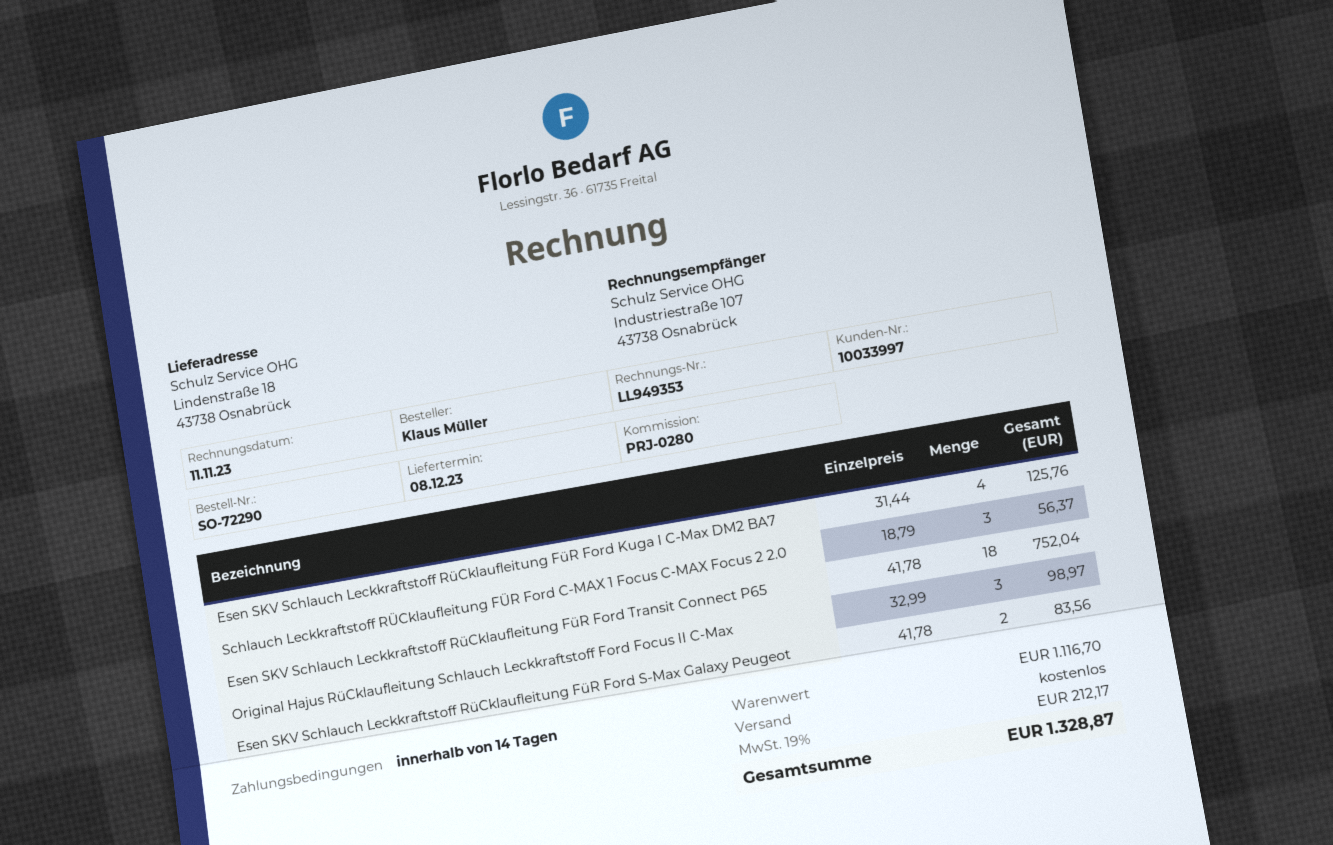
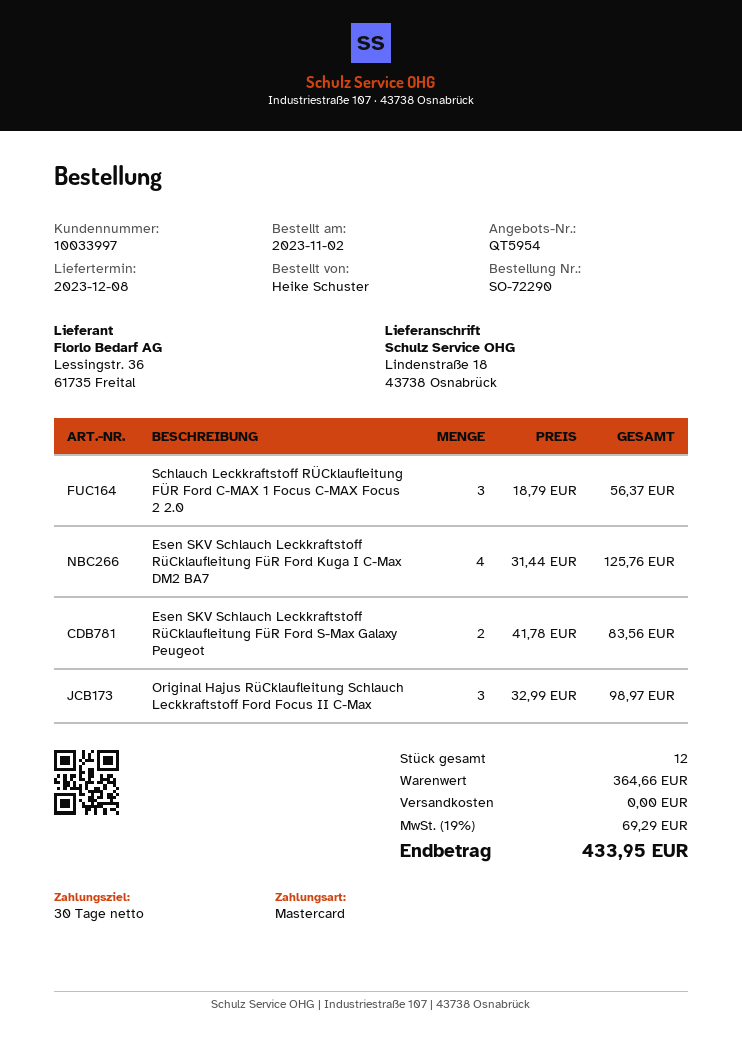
payment terms: 14 days -> 30 days
ordered by: Klaus Müller -> Heike Schuster
Esen SKV Schlauch Leckkraftstoff RüCklaufleitung FüR Ford Transit Connect P65: 18 x 41.78 = 752.04 -> none
subtotal: 1116.70 -> 364.66
tax: 19% = 212.17 -> 19% = 69.29
total: 1328.87 -> 433.95

